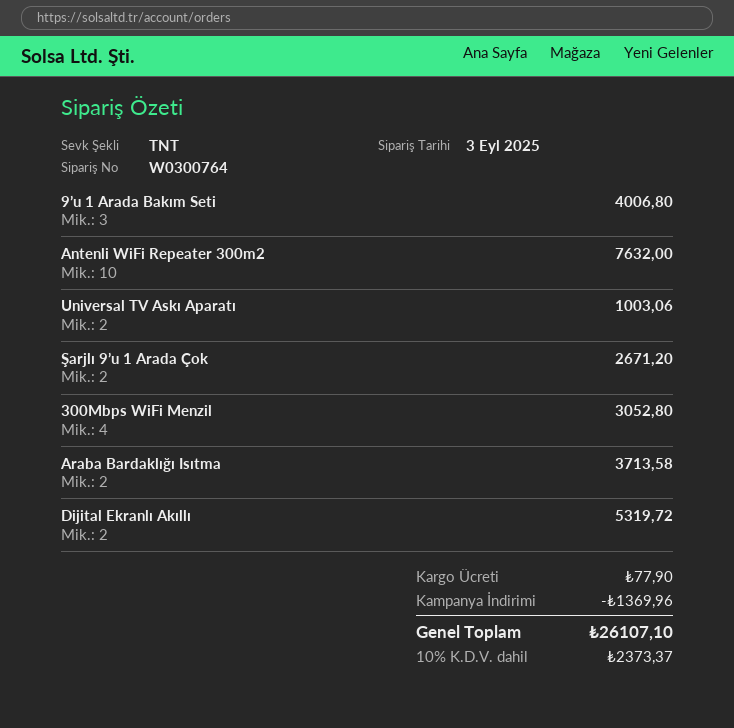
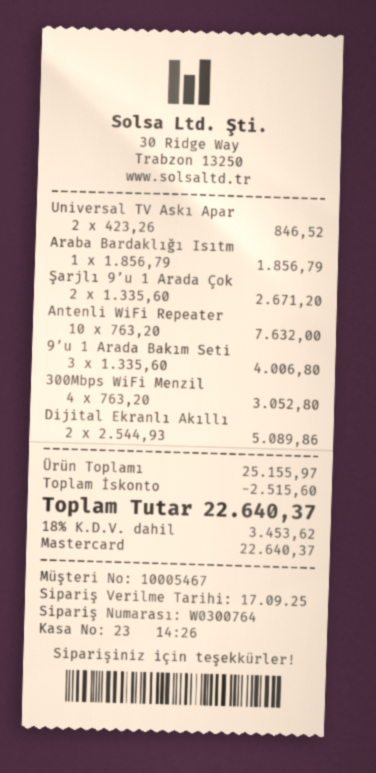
order date: 2025-09-03 -> 2025-09-17
Universal TV Askı Aparatı: 2 for 1003.06 -> 2 for 846.52
Araba Bardaklığı Isıtma: 2 for 3713.58 -> 1 for 1856.79
Dijital Ekranlı Akıllı: 2 for 5319.72 -> 2 for 5089.86
discount: 1369.96 -> 2515.60
shipping: 77.90 -> none
tax: 10% = 2373.37 -> 18% = 3453.62
total: 26107.10 -> 22640.37

